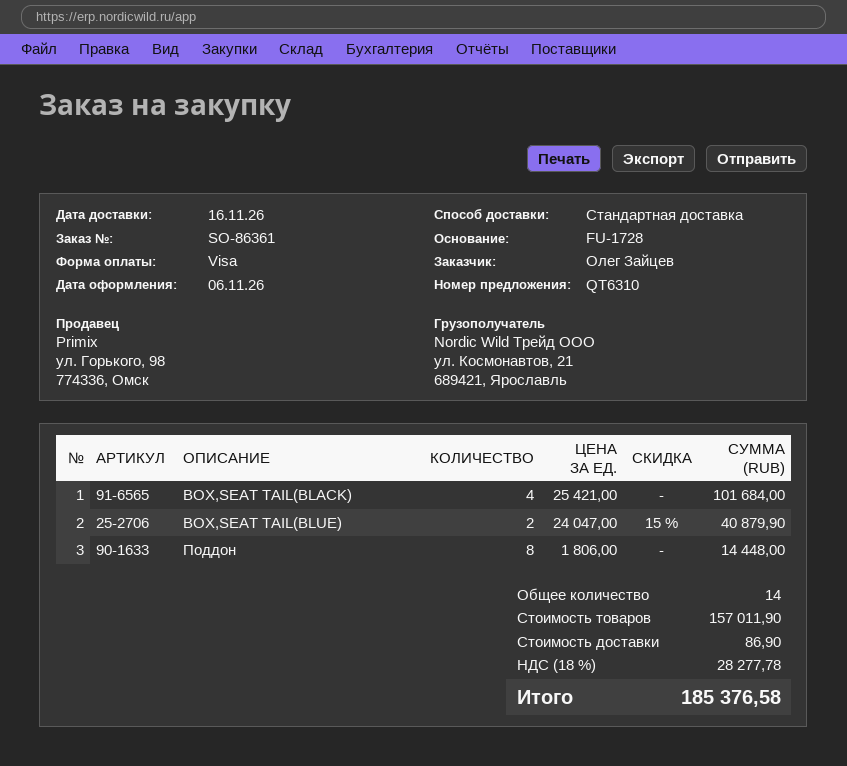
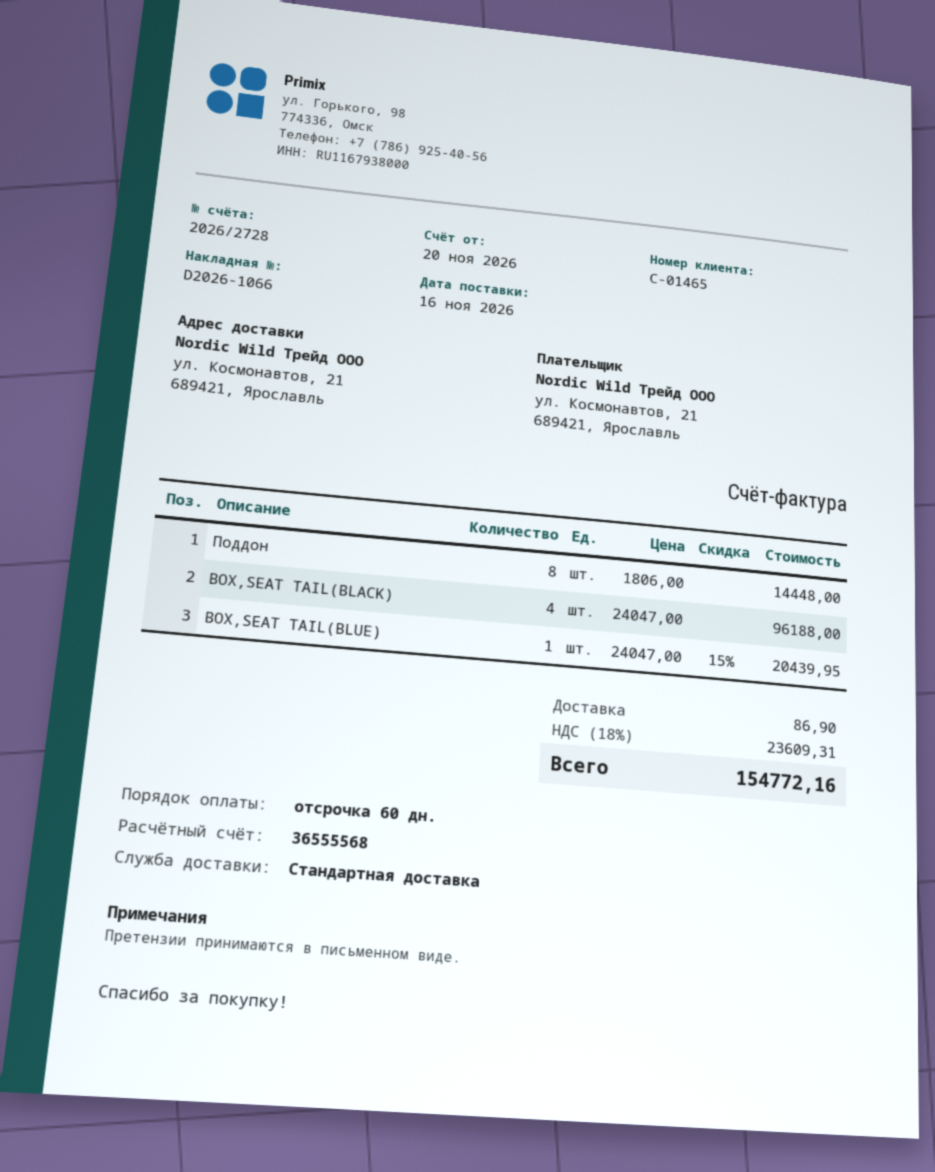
BOX,SEAT TAIL(BLACK): 4 x 25421.00 = 101684.00 -> 4 x 24047.00 = 96188.00
BOX,SEAT TAIL(BLUE): 2 x 24047.00 - 15% = 40879.90 -> 1 x 24047.00 - 15% = 20439.95
tax: 18% = 28277.78 -> 18% = 23609.31
total: 185376.58 -> 154772.16

